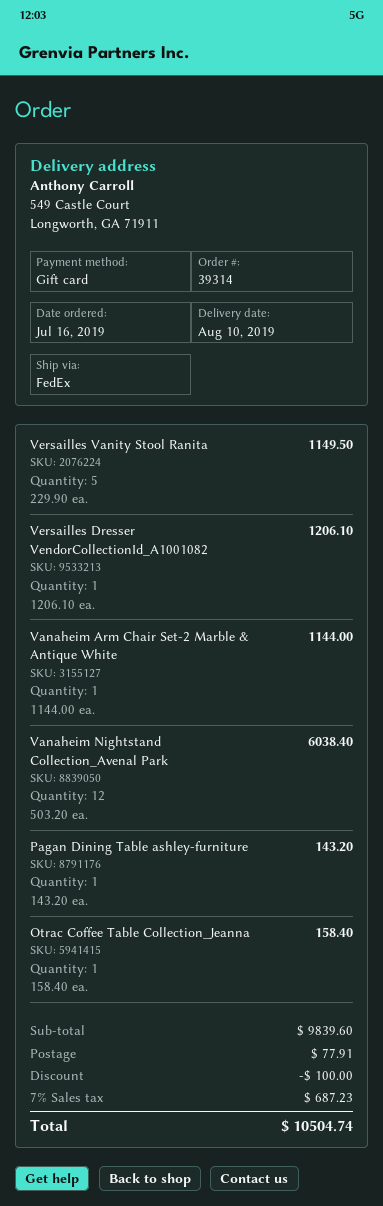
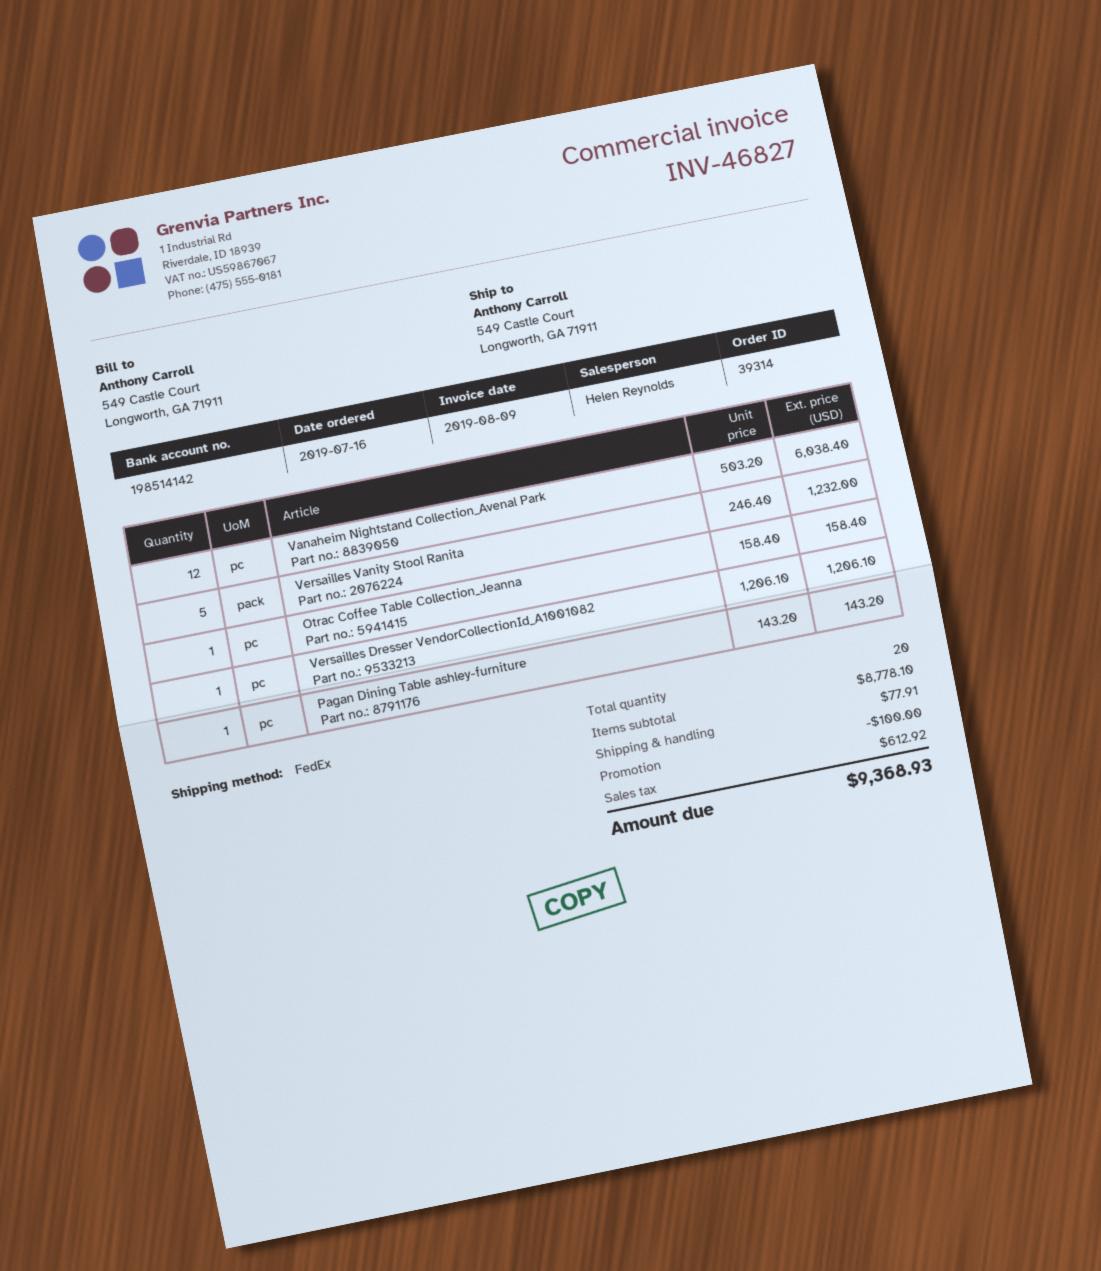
Versailles Vanity Stool Ranita: 5 x 229.90 = 1149.50 -> 5 x 246.40 = 1232.00
Vanaheim Arm Chair Set-2 Marble & Antique White: 1 x 1144.00 = 1144.00 -> none
subtotal: 9839.60 -> 8778.10
tax: 687.23 -> 612.92
total: 10504.74 -> 9368.93

